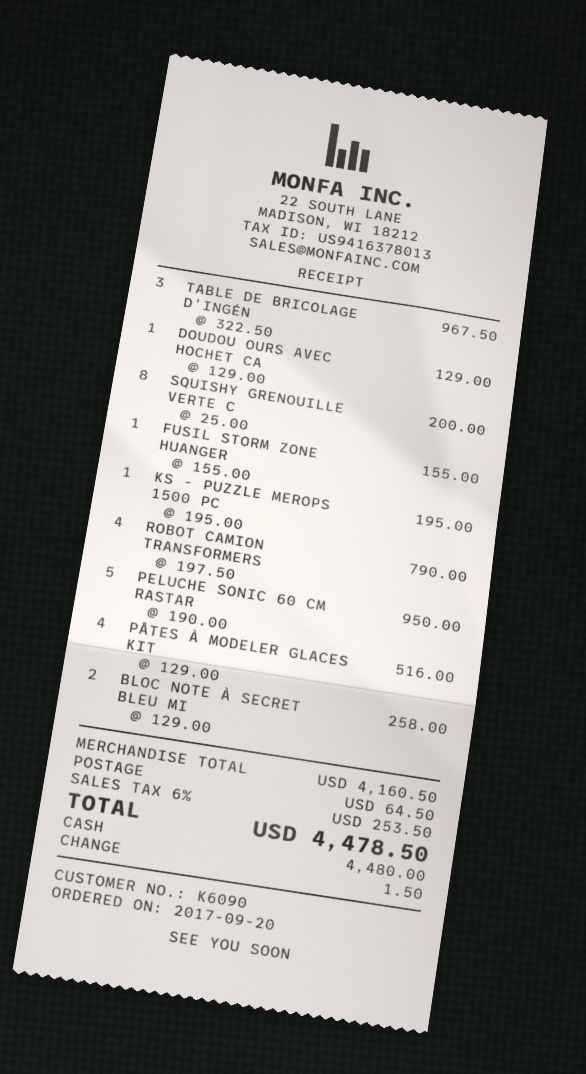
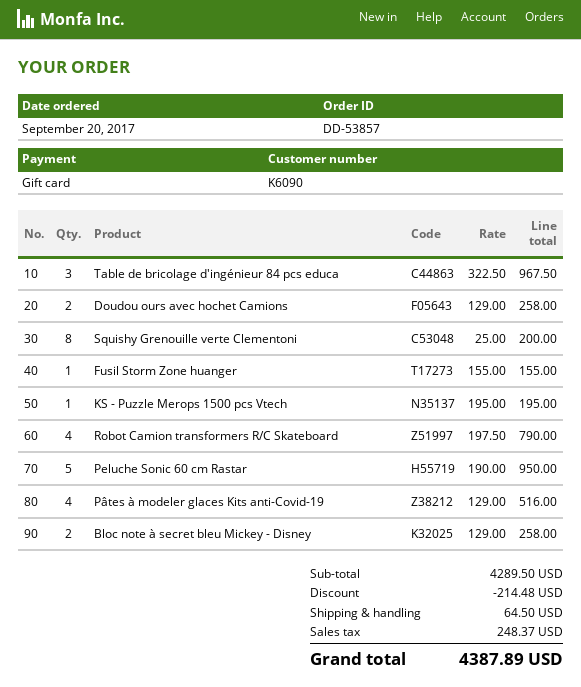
payment method: cash -> gift card
DOUDOU OURS AVEC HOCHET CA: 1 x 129.00 = 129.00 -> 2 x 129.00 = 258.00
subtotal: 4160.50 -> 4289.50
discount: none -> 214.48
tax: 253.50 -> 248.37
total: 4478.50 -> 4387.89

